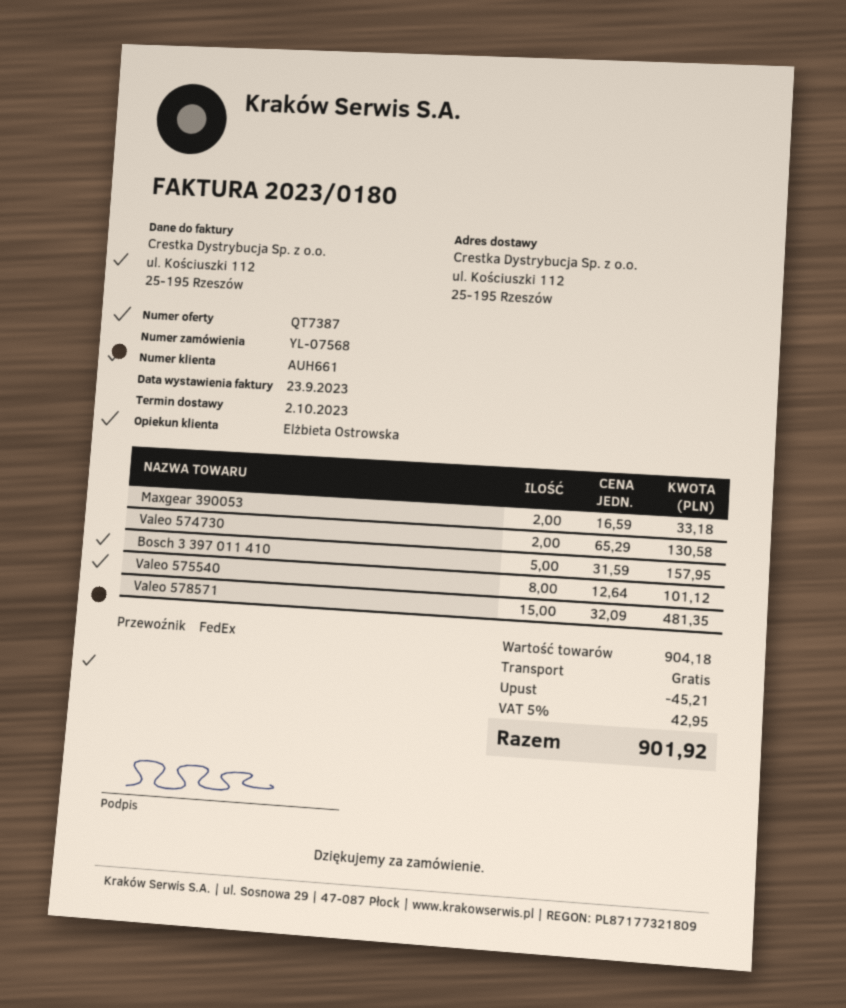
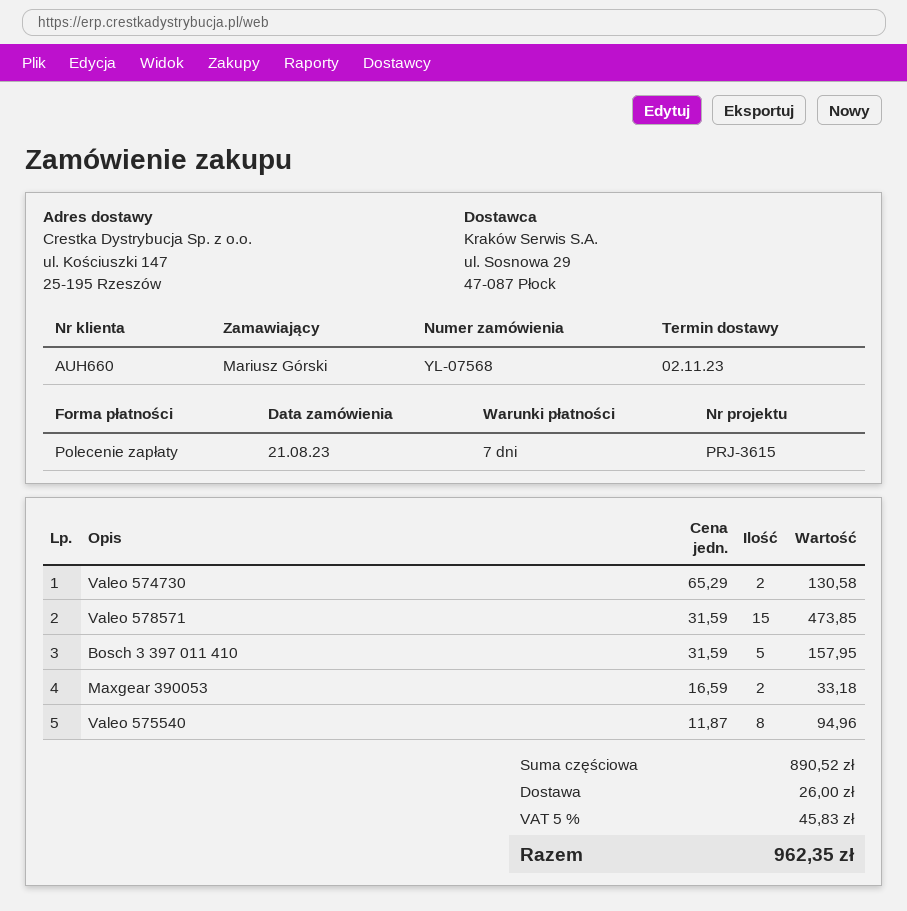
delivery date: 2023-10-02 -> 2023-11-02
customer number: AUH661 -> AUH660
ship to: ul. Kościuszki 112, 25-195 Rzeszów -> ul. Kościuszki 147, 25-195 Rzeszów
Valeo 575540: 8 x 12.64 = 101.12 -> 8 x 11.87 = 94.96
Valeo 578571: 15 x 32.09 = 481.35 -> 15 x 31.59 = 473.85
subtotal: 904.18 -> 890.52
discount: 45.21 -> none
shipping: 0.00 -> 26.00
tax: 5% = 42.95 -> 5% = 45.83
total: 901.92 -> 962.35

